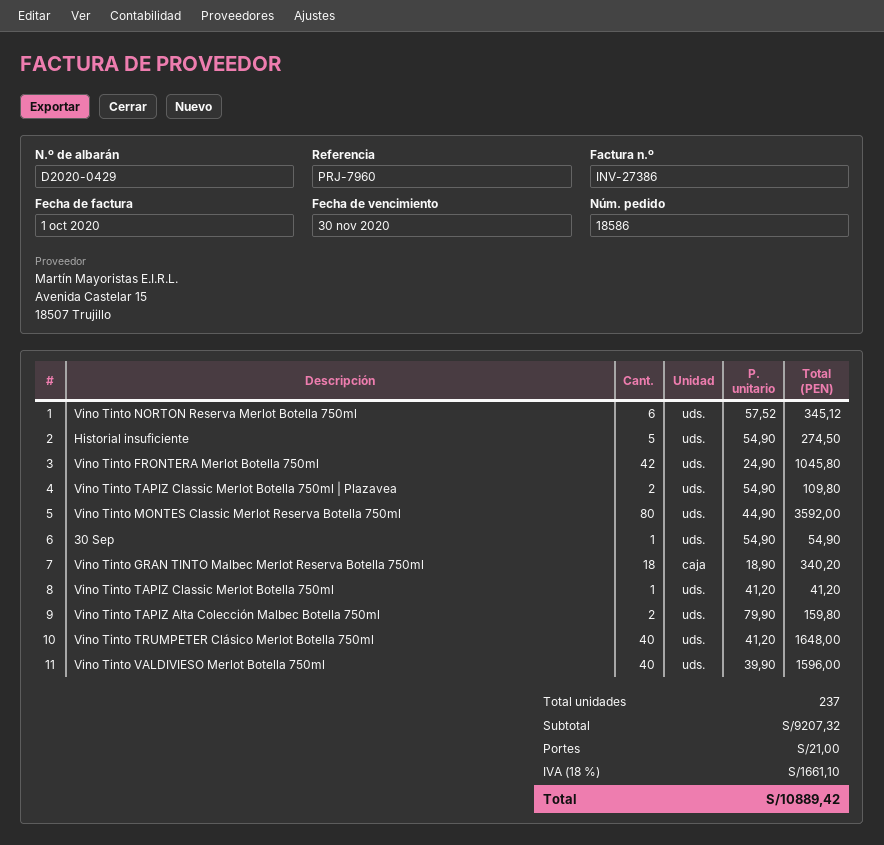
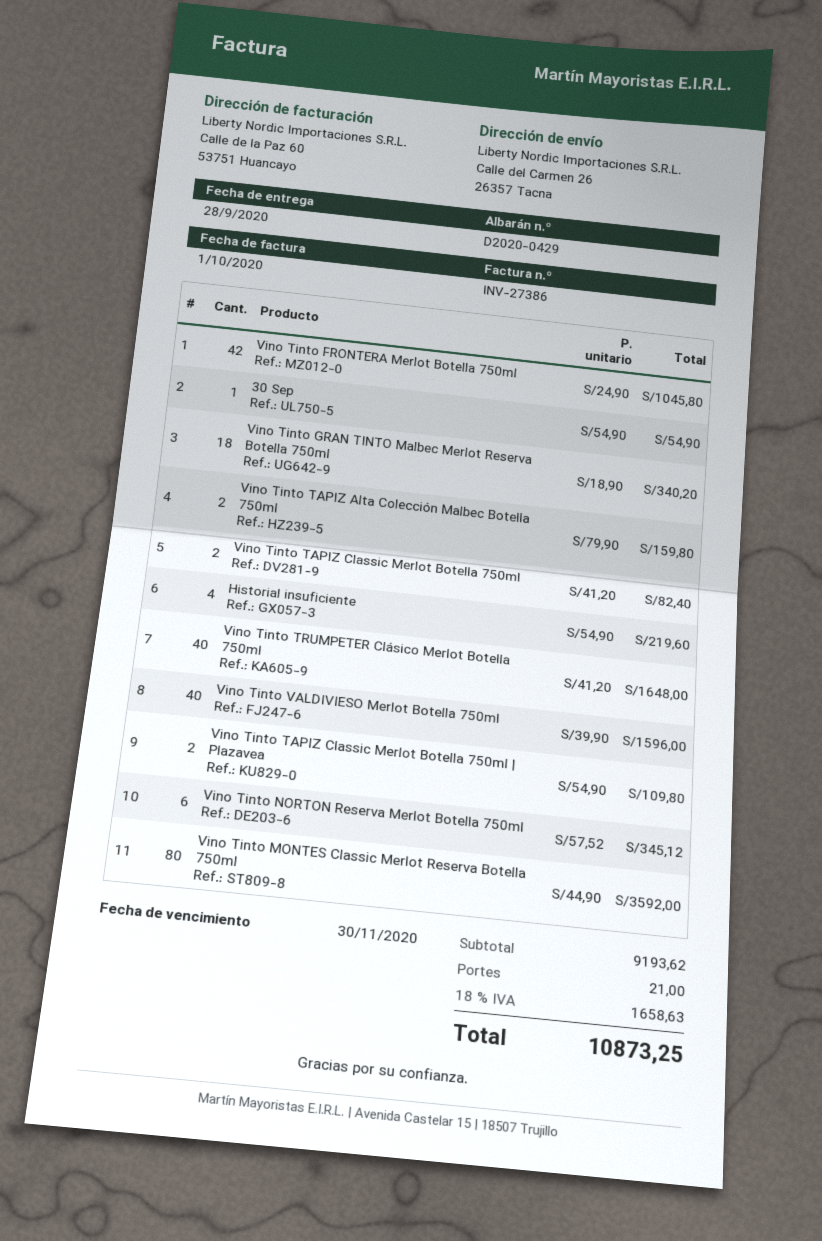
Historial insuficiente: 5 x 54.90 = 274.50 -> 4 x 54.90 = 219.60
Vino Tinto TAPIZ Classic Merlot Botella 750ml: 1 x 41.20 = 41.20 -> 2 x 41.20 = 82.40
subtotal: 9207.32 -> 9193.62
tax: 18% = 1661.10 -> 18% = 1658.63
total: 10889.42 -> 10873.25

